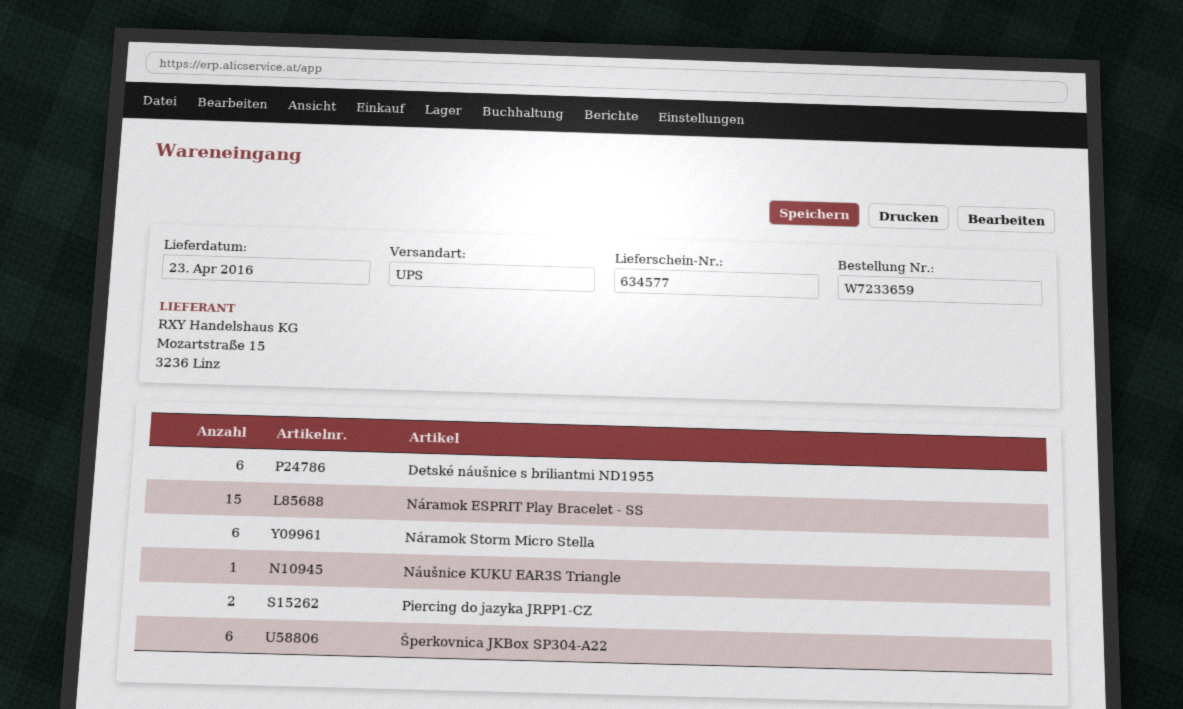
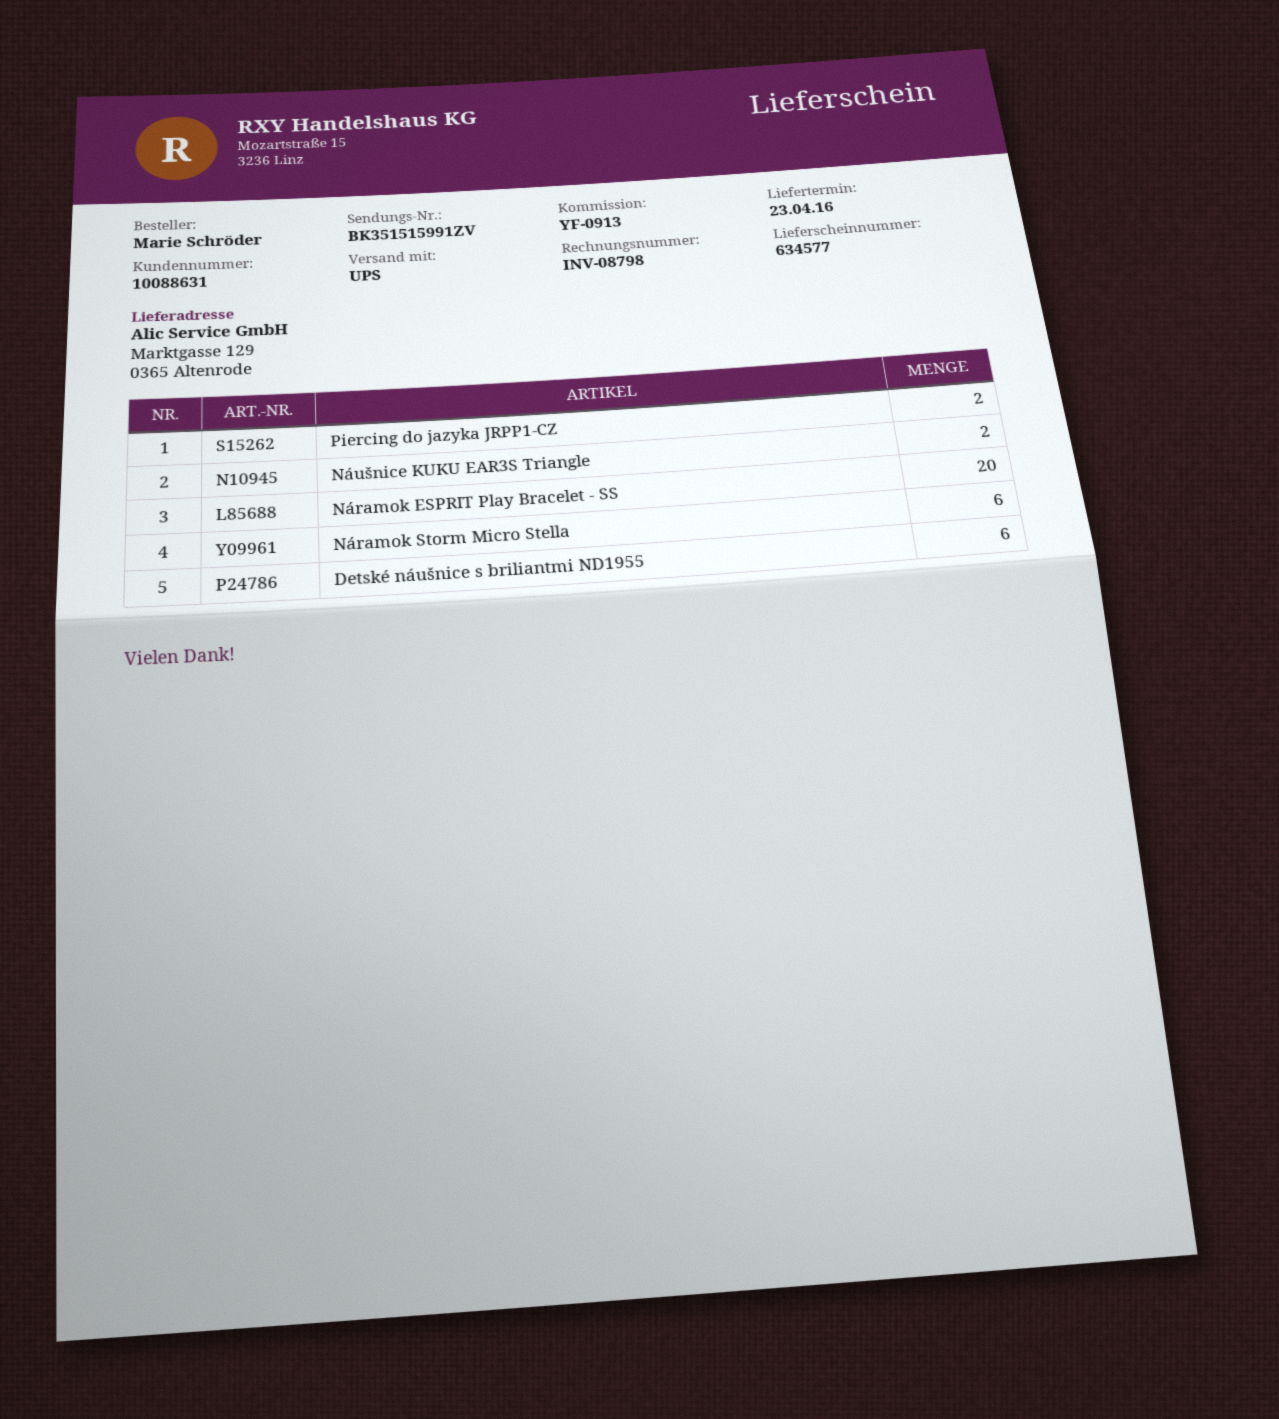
Náramok ESPRIT Play Bracelet - SS: 15 -> 20
Náušnice KUKU EAR3S Triangle: 1 -> 2
Šperkovnica JKBox SP304-A22: 6 -> none

